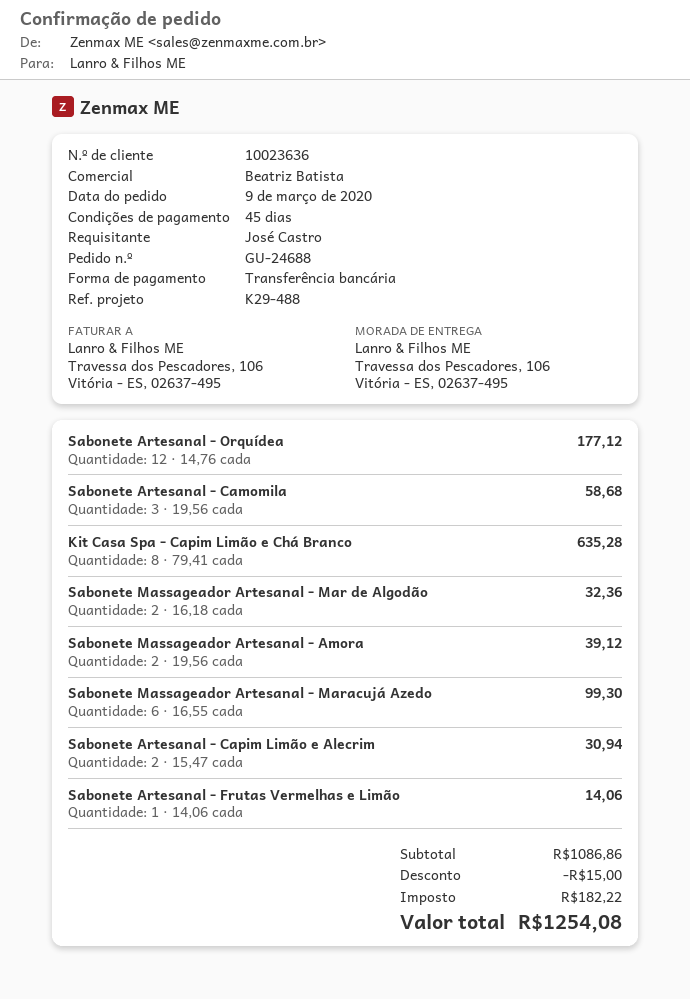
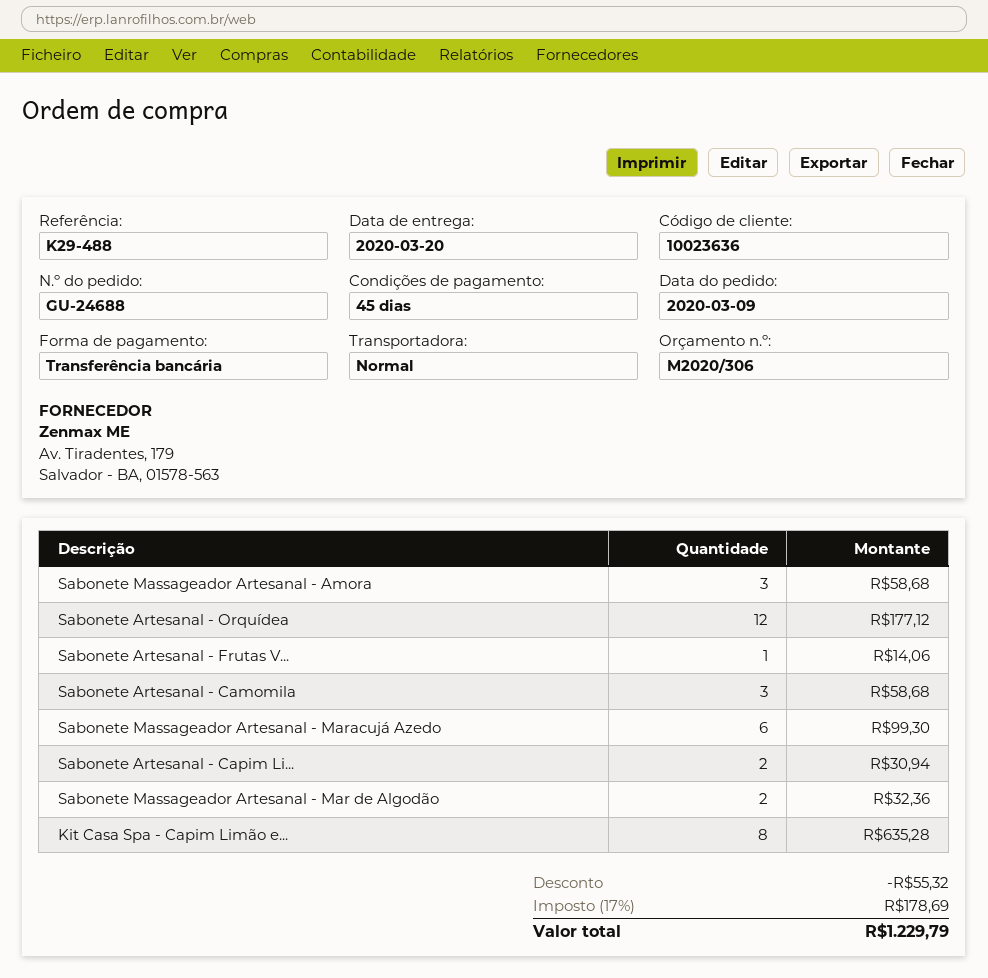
Sabonete Massageador Artesanal - Amora: 2 for 39.12 -> 3 for 58.68
discount: 15.00 -> 55.32
tax: 182.22 -> 178.69
total: 1254.08 -> 1229.79

